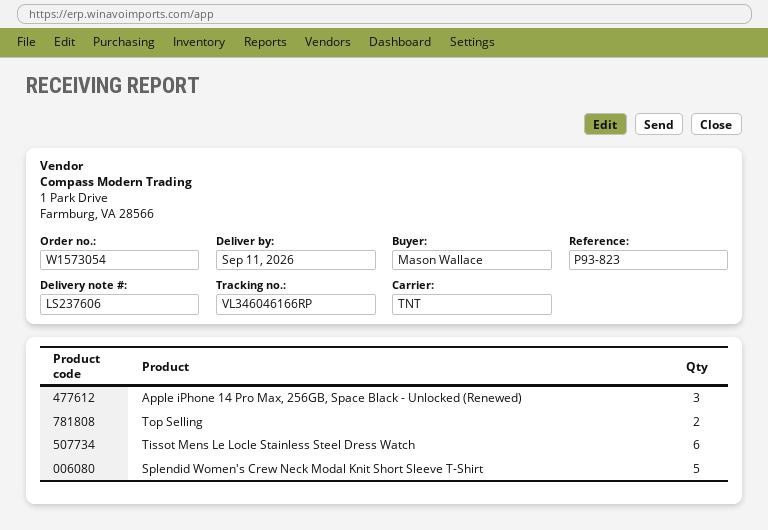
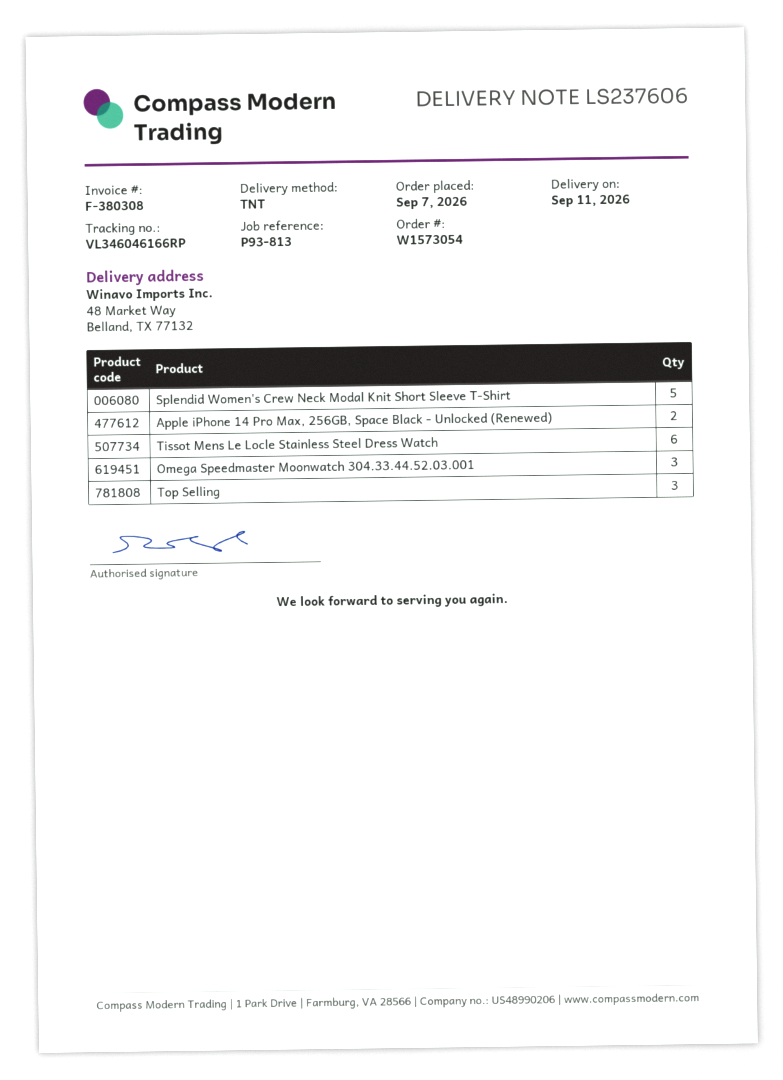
reference: P93-823 -> P93-813
Apple iPhone 14 Pro Max, 256GB, Space Black - Unlocked (Renewed): 3 -> 2
Top Selling: 2 -> 3
Omega Speedmaster Moonwatch 304.33.44.52.03.001: none -> 3

